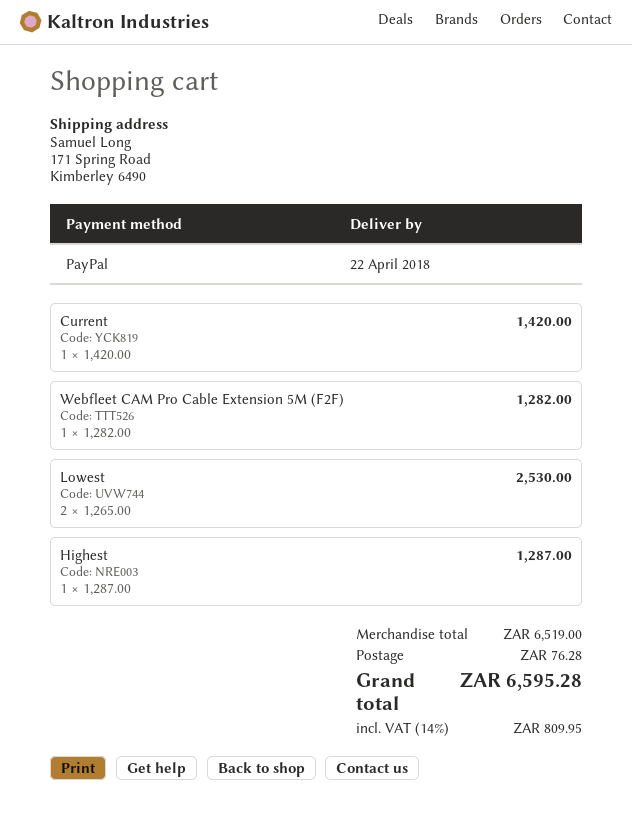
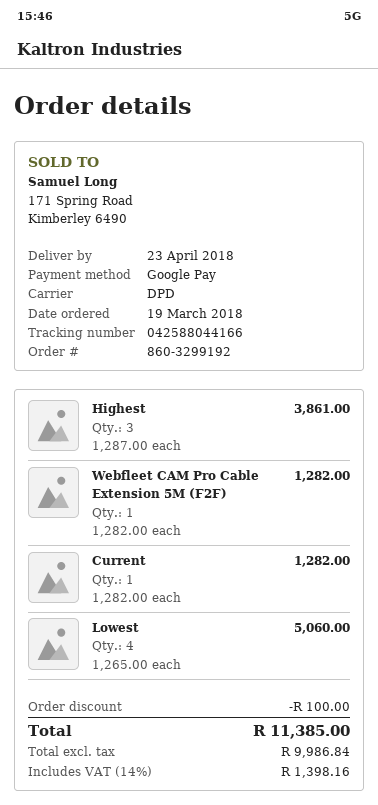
delivery date: 2018-04-22 -> 2018-04-23
payment method: PayPal -> Google Pay
Current: 1 x 1420.00 = 1420.00 -> 1 x 1282.00 = 1282.00
Lowest: 2 x 1265.00 = 2530.00 -> 4 x 1265.00 = 5060.00
Highest: 1 x 1287.00 = 1287.00 -> 3 x 1287.00 = 3861.00
discount: none -> 100.00
shipping: 76.28 -> none
tax: 14% = 809.95 -> 14% = 1398.16
total: 6595.28 -> 11385.00

